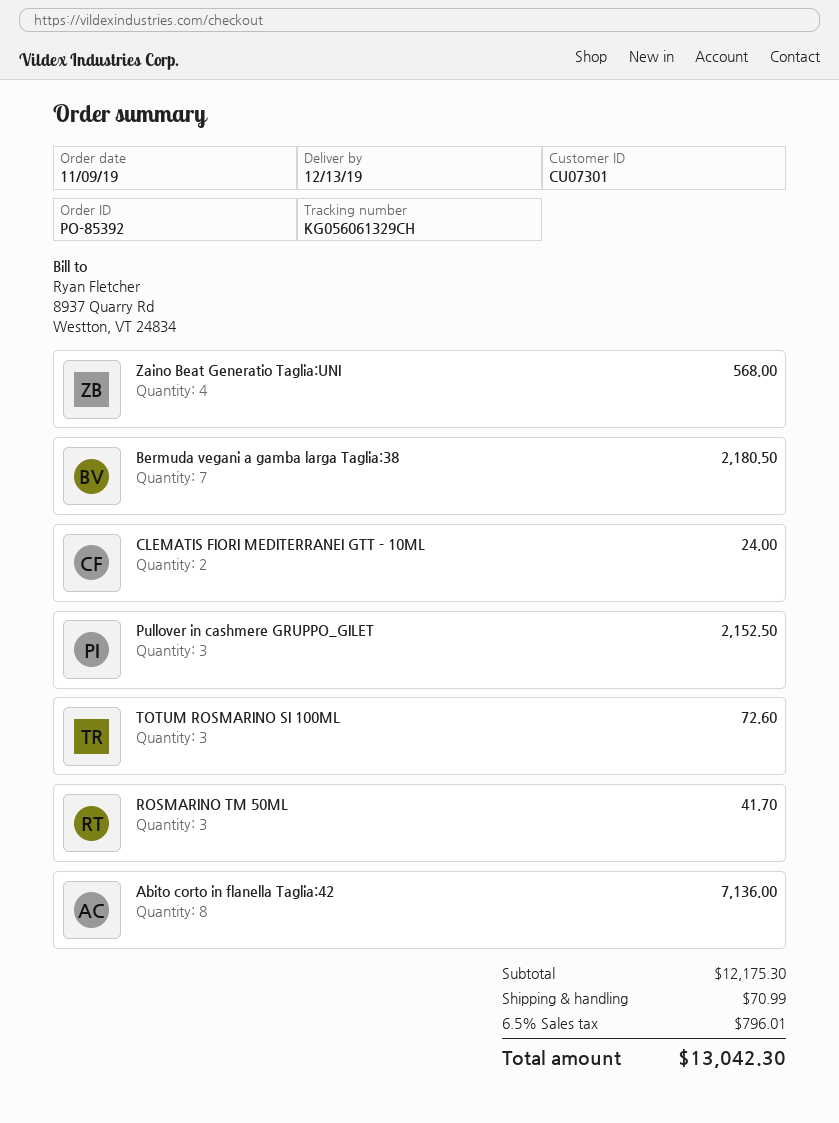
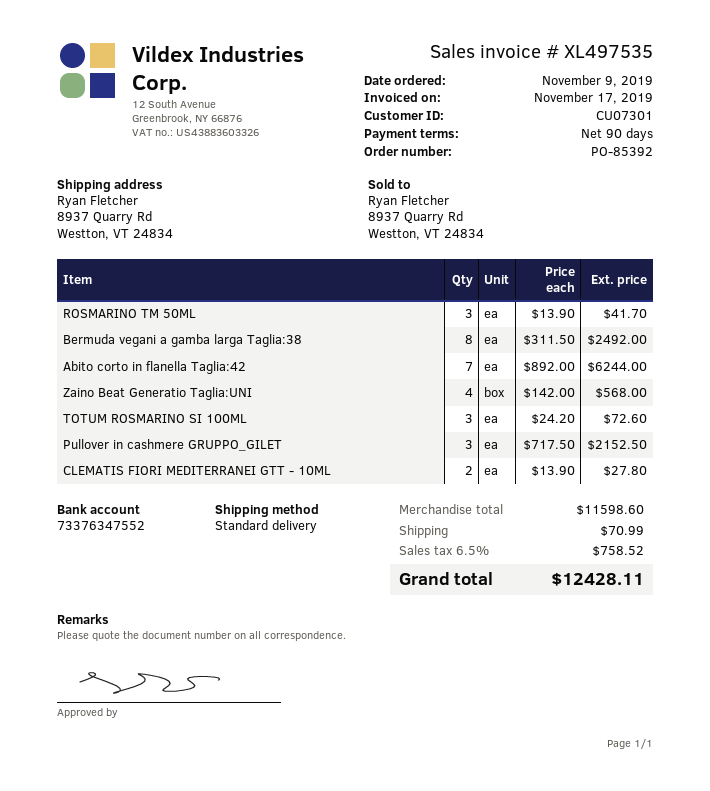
Bermuda vegani a gamba larga Taglia:38: 7 for 2180.50 -> 8 for 2492.00
CLEMATIS FIORI MEDITERRANEI GTT - 10ML: 2 for 24.00 -> 2 for 27.80
Abito corto in flanella Taglia:42: 8 for 7136.00 -> 7 for 6244.00
subtotal: 12175.30 -> 11598.60
tax: 6.5% = 796.01 -> 6.5% = 758.52
total: 13042.30 -> 12428.11

